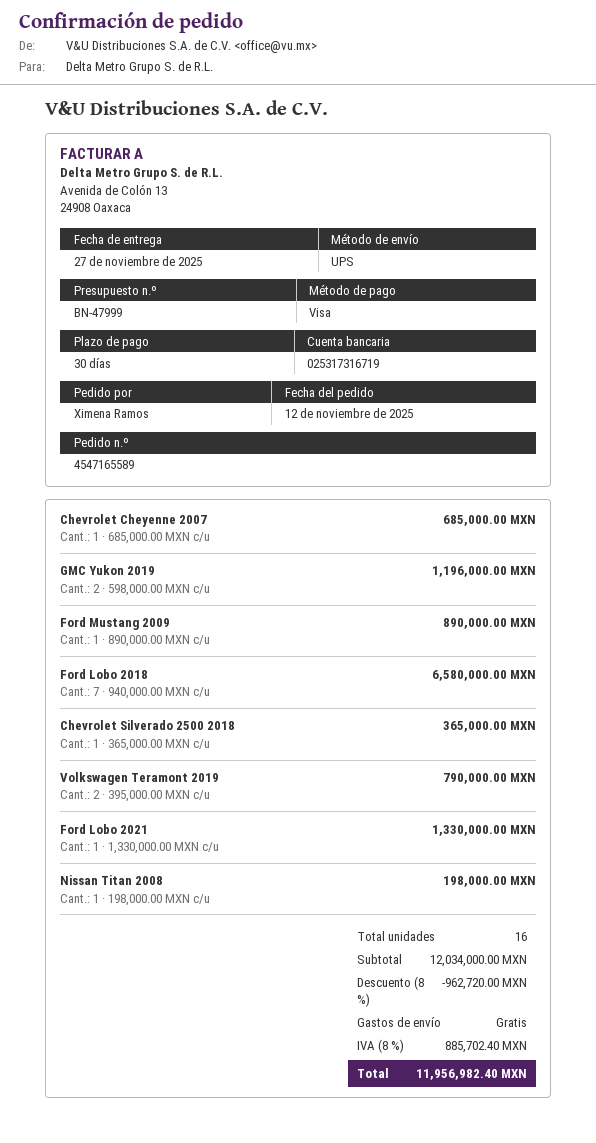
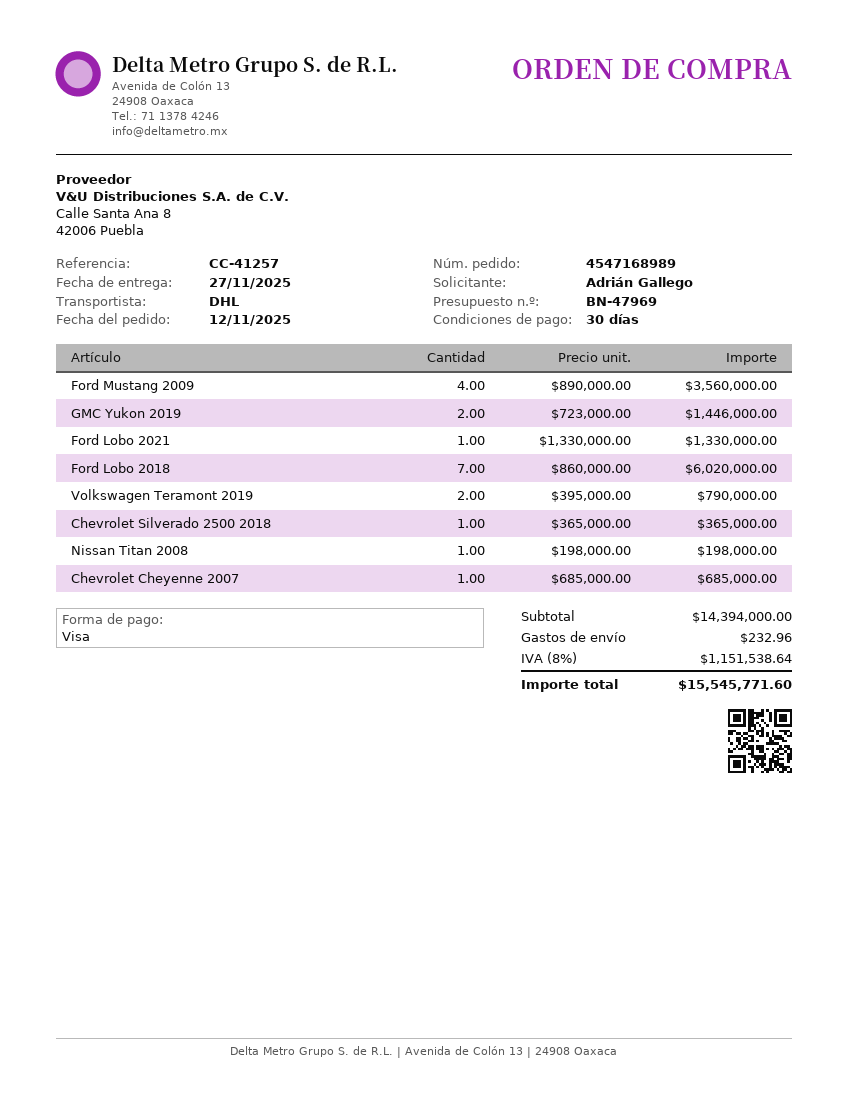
quote number: BN-47999 -> BN-47969
order number: 4547165589 -> 4547168989
ordered by: Ximena Ramos -> Adrián Gallego
shipping method: UPS -> DHL
GMC Yukon 2019: 2 x 598000.00 = 1196000.00 -> 2 x 723000.00 = 1446000.00
Ford Mustang 2009: 1 x 890000.00 = 890000.00 -> 4 x 890000.00 = 3560000.00
Ford Lobo 2018: 7 x 940000.00 = 6580000.00 -> 7 x 860000.00 = 6020000.00
subtotal: 12034000.00 -> 14394000.00
discount: 8% = 962720.00 -> none
shipping: 0.00 -> 232.96
tax: 8% = 885702.40 -> 8% = 1151538.64
total: 11956982.40 -> 15545771.60

